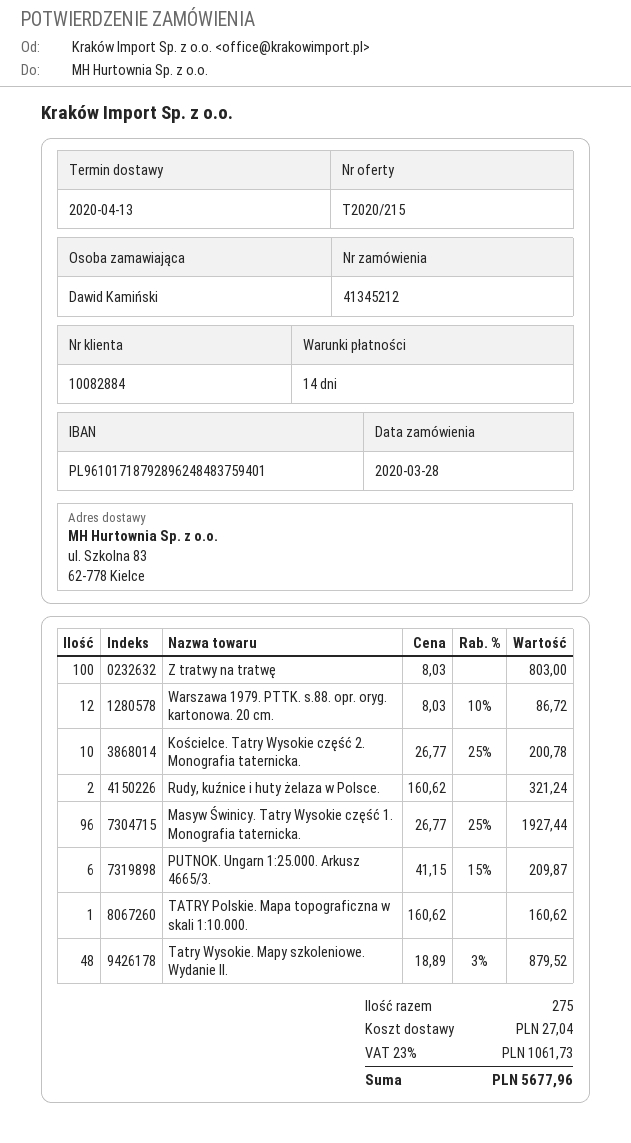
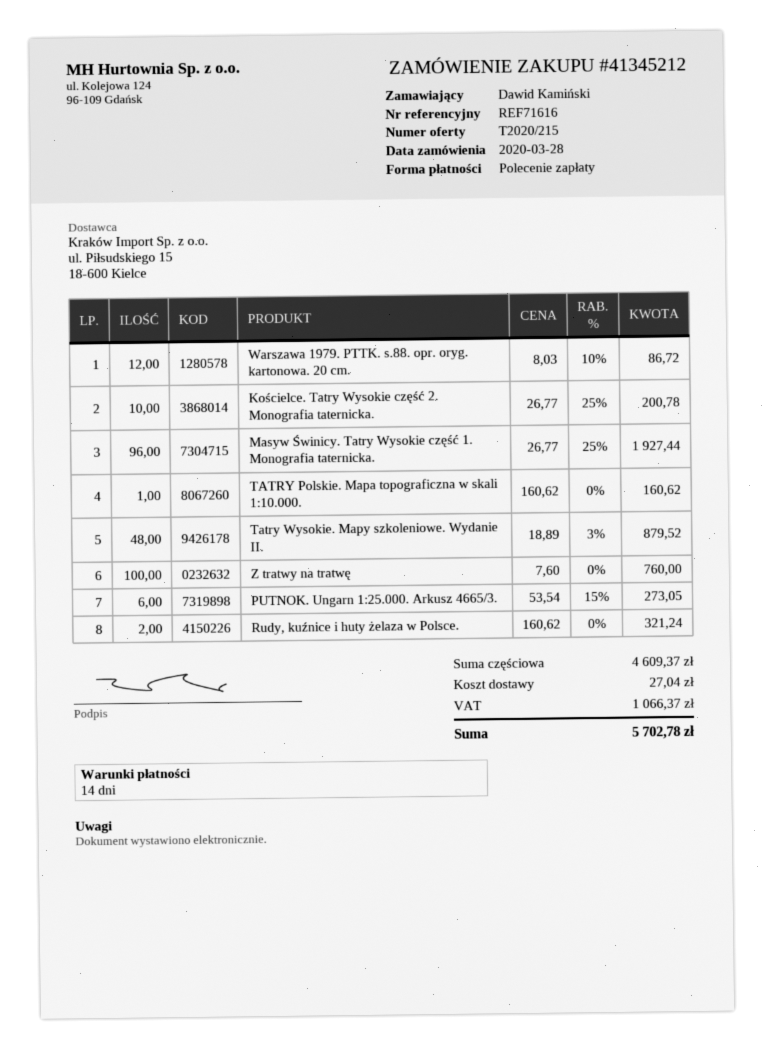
Z tratwy na tratwę: 100 x 8.03 = 803.00 -> 100 x 7.60 = 760.00
PUTNOK. Ungarn 1:25.000. Arkusz 4665/3.: 6 x 41.15 - 15% = 209.87 -> 6 x 53.54 - 15% = 273.05
tax: 1061.73 -> 1066.37
total: 5677.96 -> 5702.78

